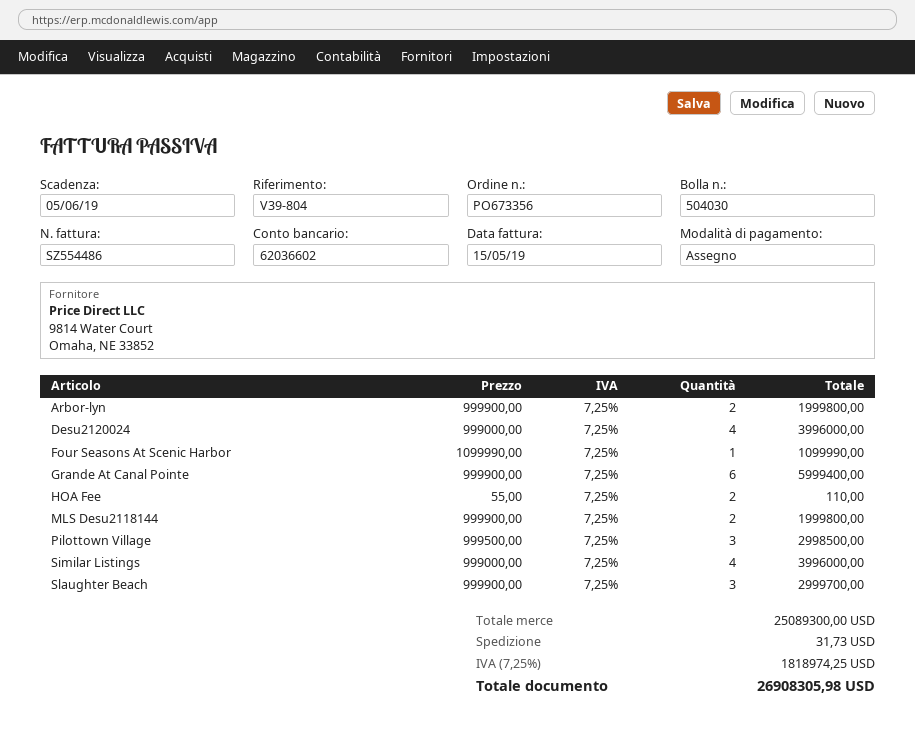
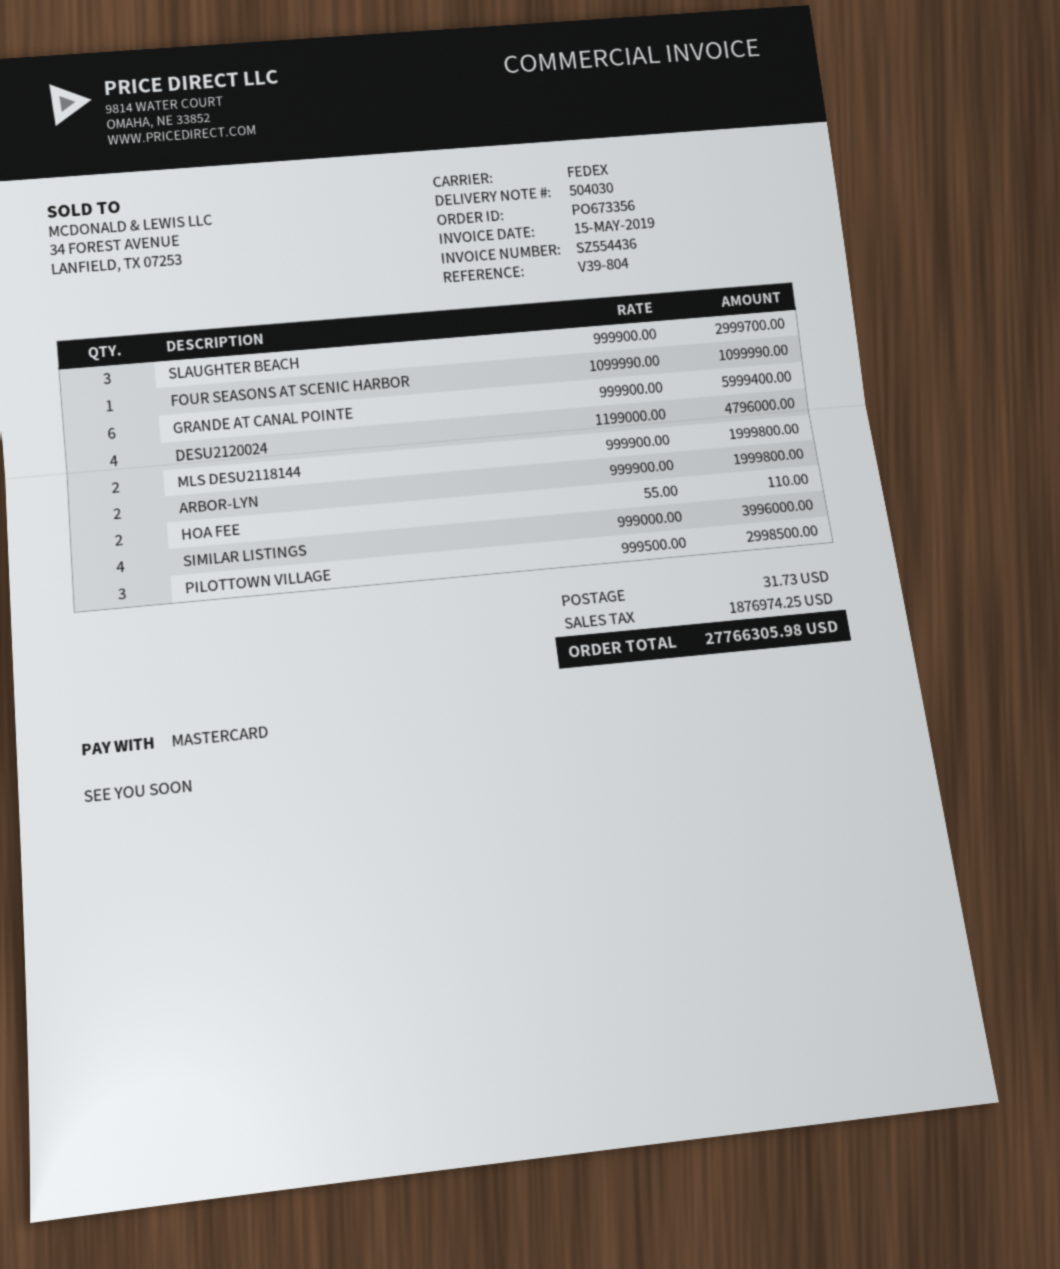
invoice number: SZ554486 -> SZ554436
payment method: cheque -> Mastercard
Desu2120024: 4 x 999000.00 = 3996000.00 -> 4 x 1199000.00 = 4796000.00
tax: 1818974.25 -> 1876974.25
total: 26908305.98 -> 27766305.98

